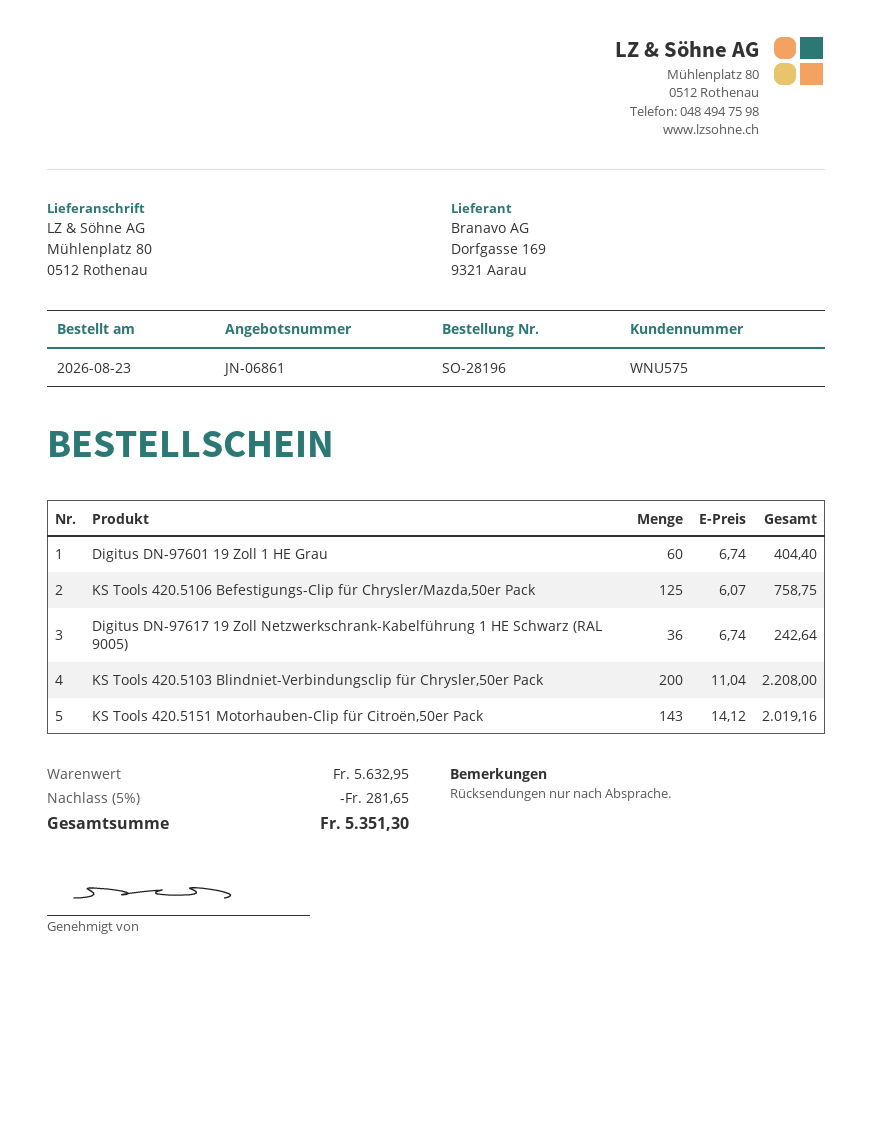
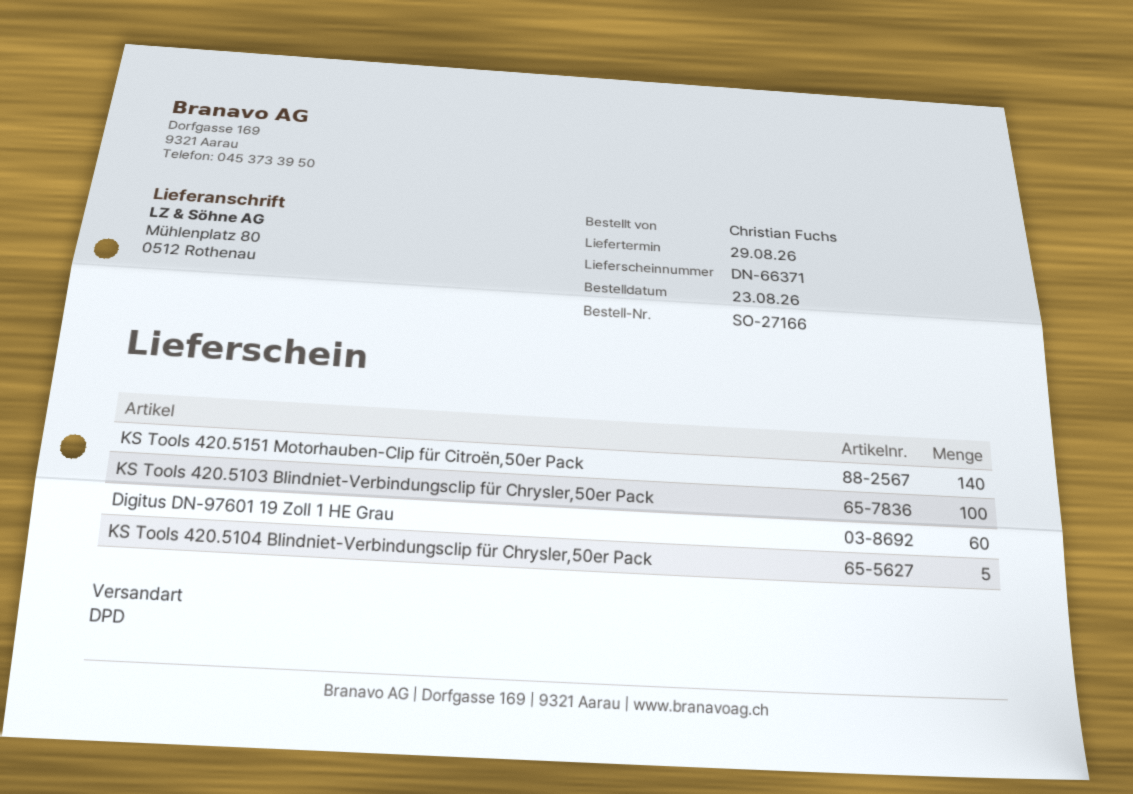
order number: SO-28196 -> SO-27166
KS Tools 420.5106 Befestigungs-Clip für Chrysler/Mazda,50er Pack: 125 -> none
Digitus DN-97617 19 Zoll Netzwerkschrank-Kabelführung 1 HE Schwarz (RAL 9005): 36 -> none
KS Tools 420.5103 Blindniet-Verbindungsclip für Chrysler,50er Pack: 200 -> 100
KS Tools 420.5151 Motorhauben-Clip für Citroën,50er Pack: 143 -> 140
KS Tools 420.5104 Blindniet-Verbindungsclip für Chrysler,50er Pack: none -> 5

